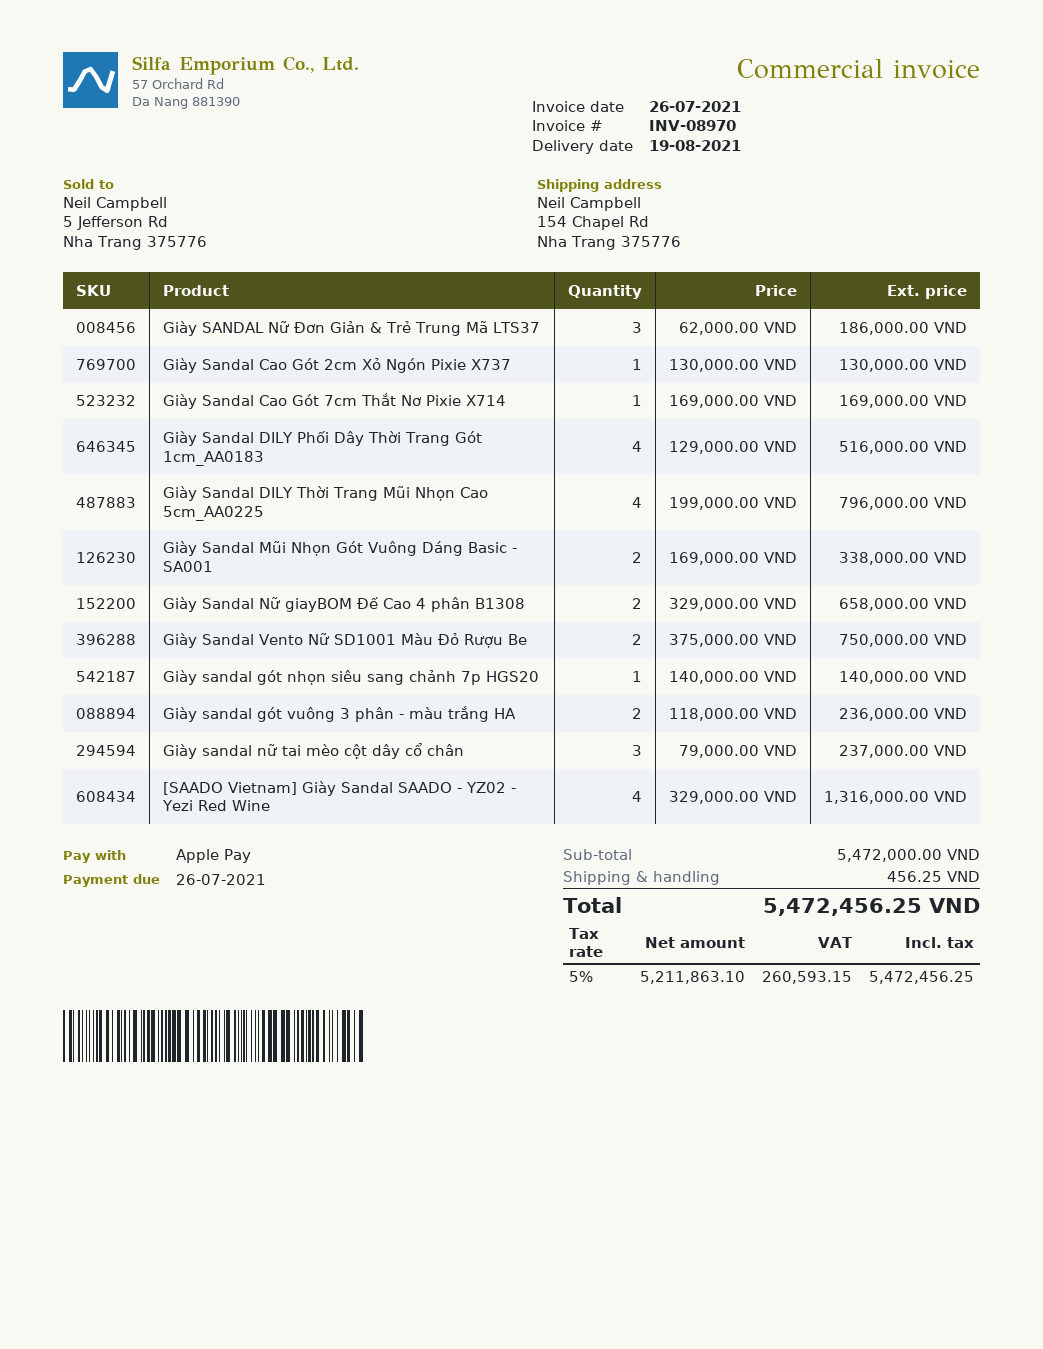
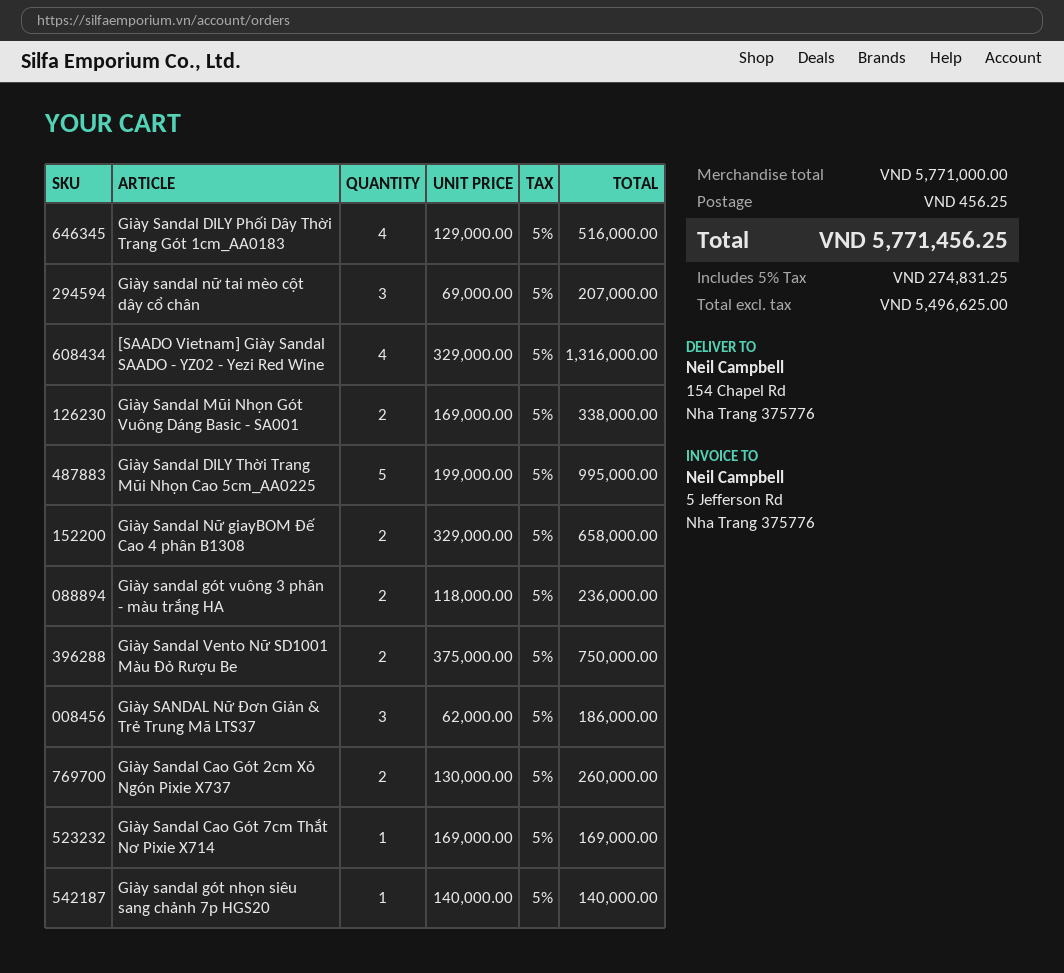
Giày Sandal Cao Gót 2cm Xỏ Ngón Pixie X737: 1 x 130000.00 = 130000.00 -> 2 x 130000.00 = 260000.00
Giày Sandal DILY Thời Trang Mũi Nhọn Cao 5cm_AA0225: 4 x 199000.00 = 796000.00 -> 5 x 199000.00 = 995000.00
Giày sandal nữ tai mèo cột dây cổ chân: 3 x 79000.00 = 237000.00 -> 3 x 69000.00 = 207000.00
subtotal: 5472000.00 -> 5771000.00
net: 5211863.10 -> 5496625.00
tax: 5% = 260593.15 -> 5% = 274831.25
total: 5472456.25 -> 5771456.25

